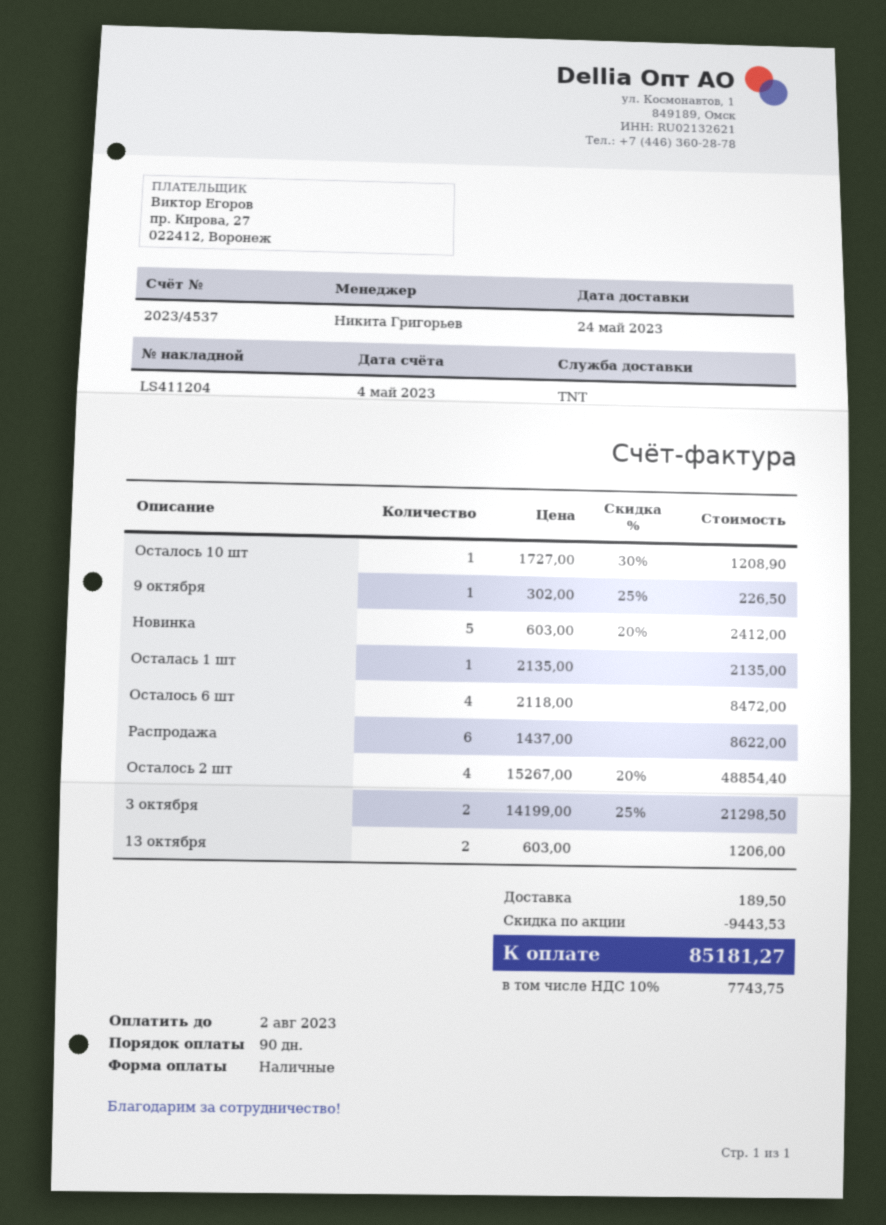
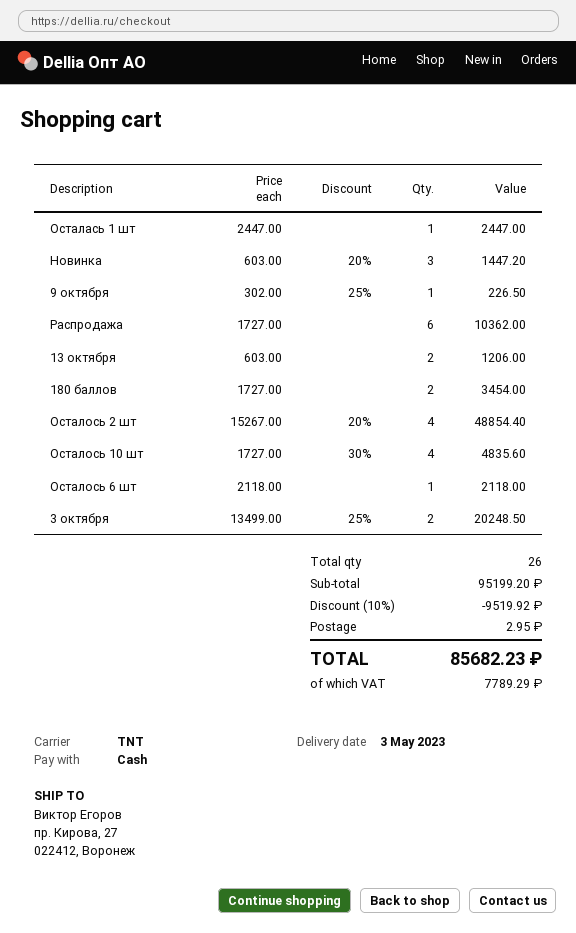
delivery date: 2023-05-24 -> 2023-05-03
Осталось 10 шт: 1 x 1727.00 - 30% = 1208.90 -> 4 x 1727.00 - 30% = 4835.60
Новинка: 5 x 603.00 - 20% = 2412.00 -> 3 x 603.00 - 20% = 1447.20
Осталась 1 шт: 1 x 2135.00 = 2135.00 -> 1 x 2447.00 = 2447.00
Осталось 6 шт: 4 x 2118.00 = 8472.00 -> 1 x 2118.00 = 2118.00
Распродажа: 6 x 1437.00 = 8622.00 -> 6 x 1727.00 = 10362.00
3 октября: 2 x 14199.00 - 25% = 21298.50 -> 2 x 13499.00 - 25% = 20248.50
180 баллов: none -> 2 x 1727.00 = 3454.00
discount: 9443.53 -> 9519.92
shipping: 189.50 -> 2.95
tax: 7743.75 -> 7789.29
total: 85181.27 -> 85682.23

